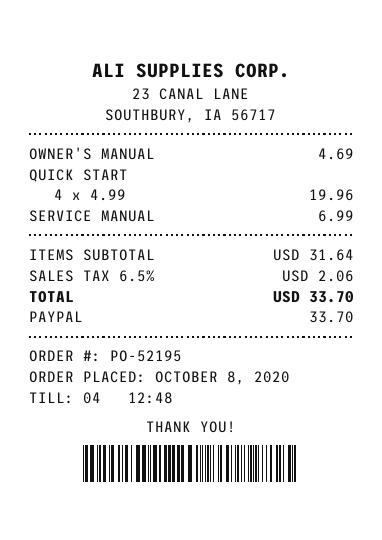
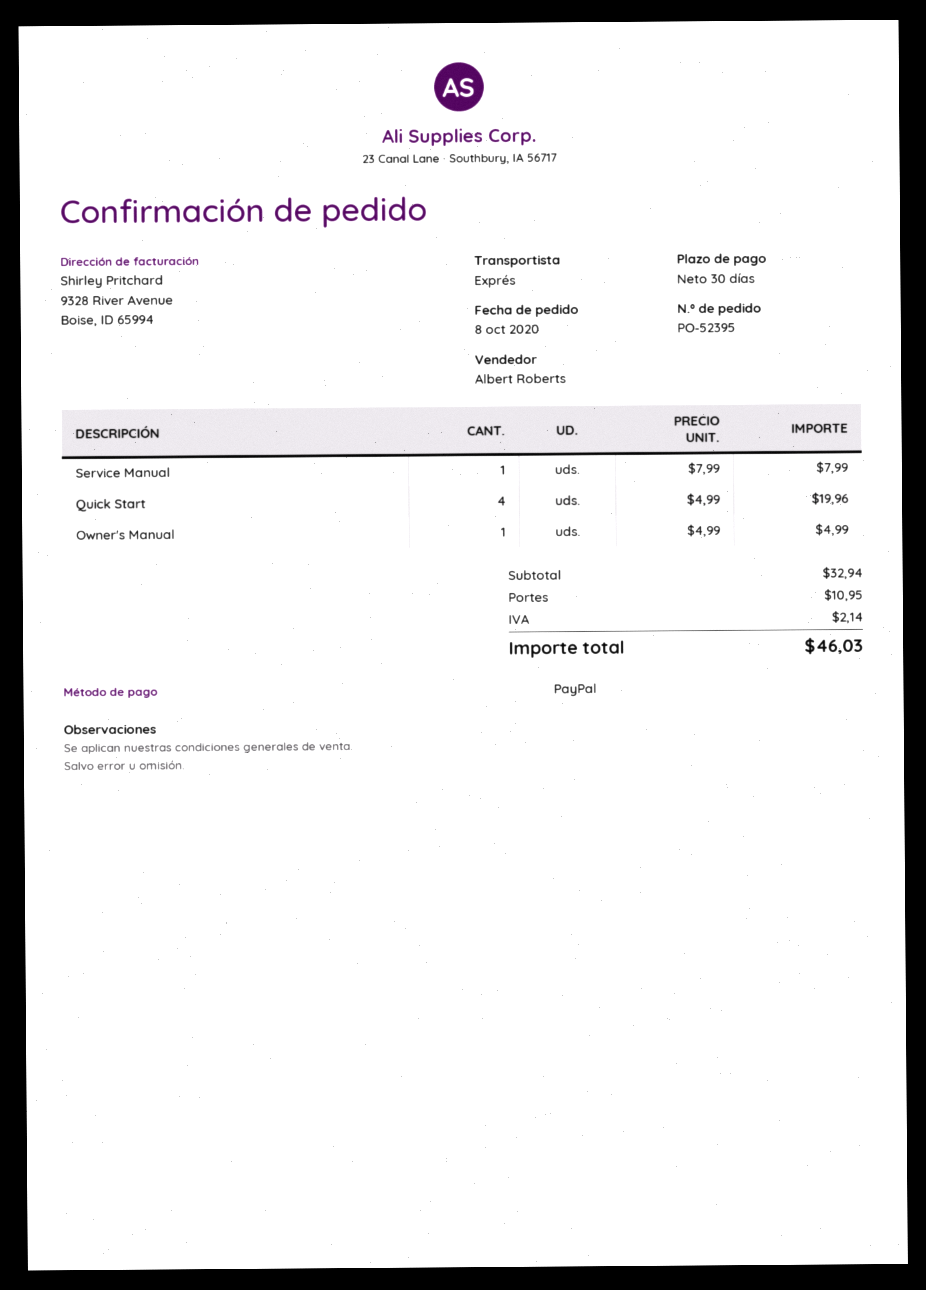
order number: PO-52195 -> PO-52395
OWNER'S MANUAL: 1 x 4.69 = 4.69 -> 1 x 4.99 = 4.99
SERVICE MANUAL: 1 x 6.99 = 6.99 -> 1 x 7.99 = 7.99
subtotal: 31.64 -> 32.94
shipping: none -> 10.95
tax: 2.06 -> 2.14
total: 33.70 -> 46.03

